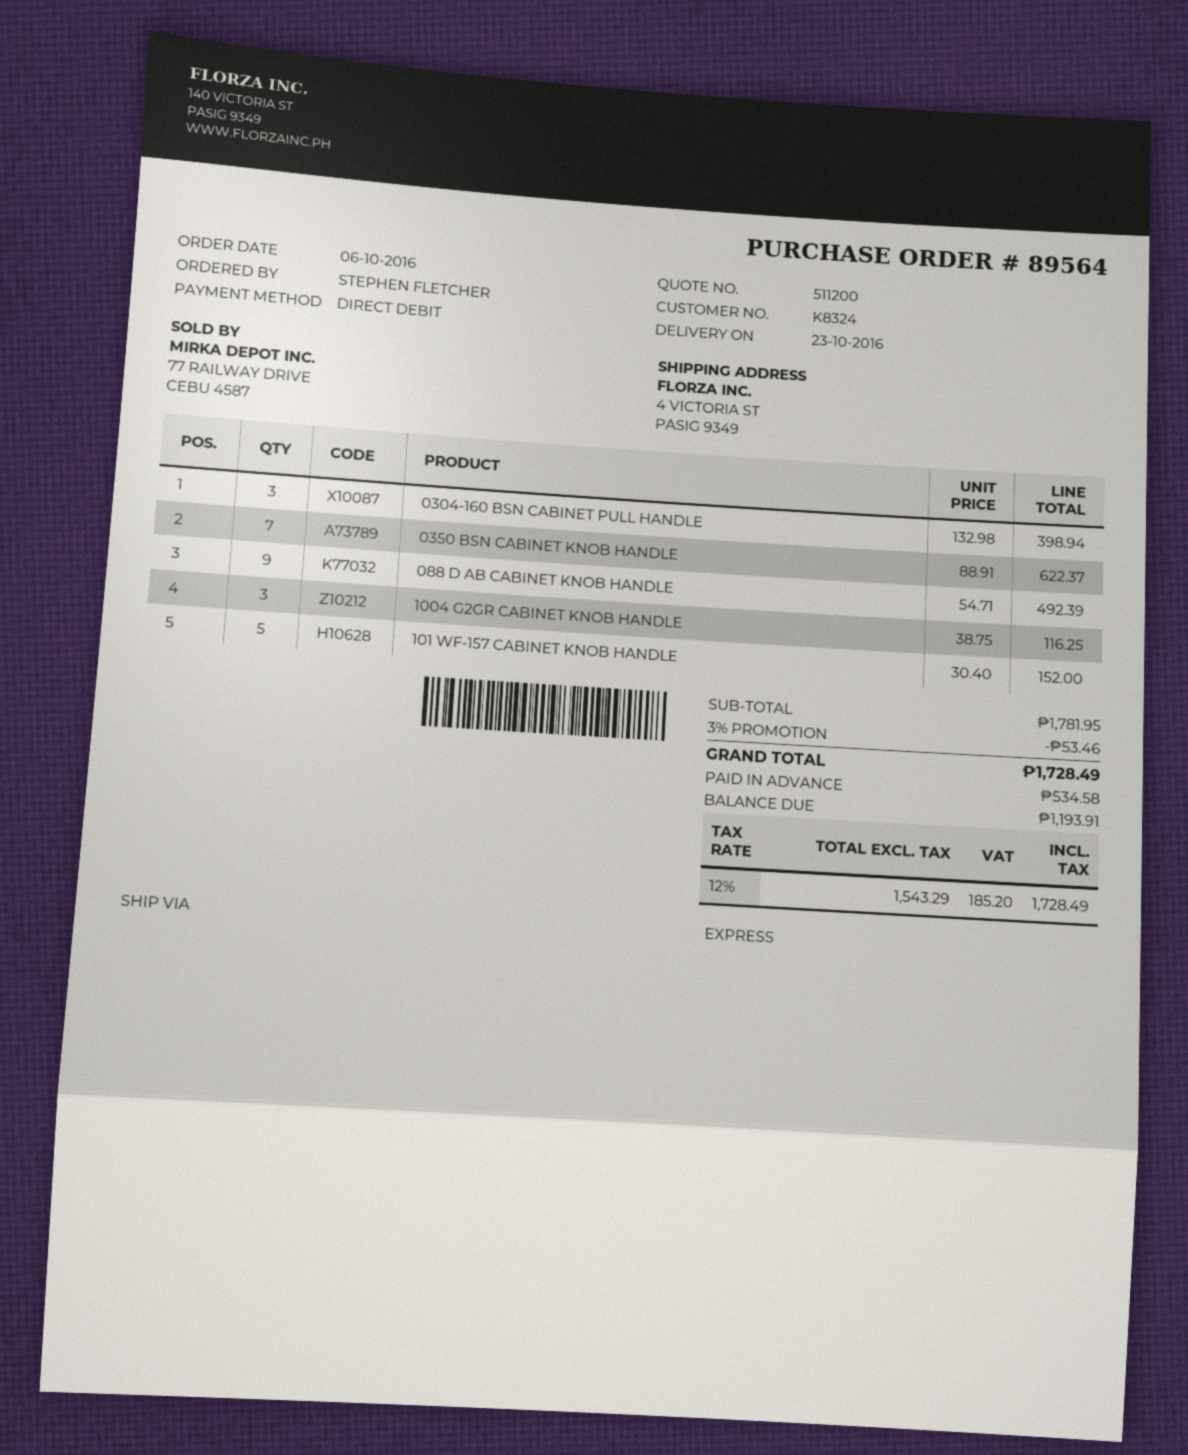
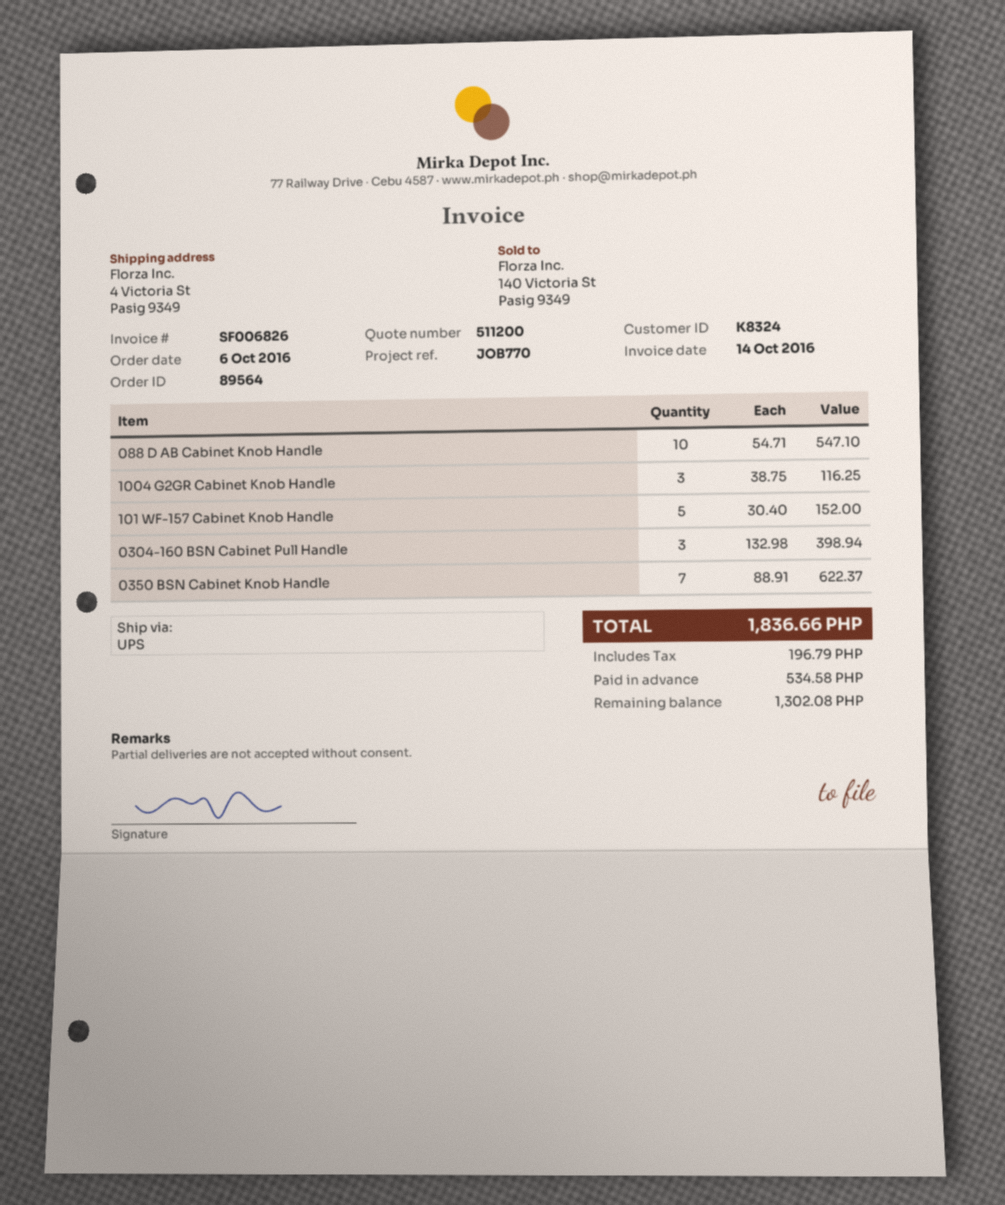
shipping method: express -> UPS
088 D AB CABINET KNOB HANDLE: 9 x 54.71 = 492.39 -> 10 x 54.71 = 547.10
discount: 3% = 53.46 -> none
tax: 185.20 -> 196.79
total: 1728.49 -> 1836.66
balance: 1193.91 -> 1302.08

